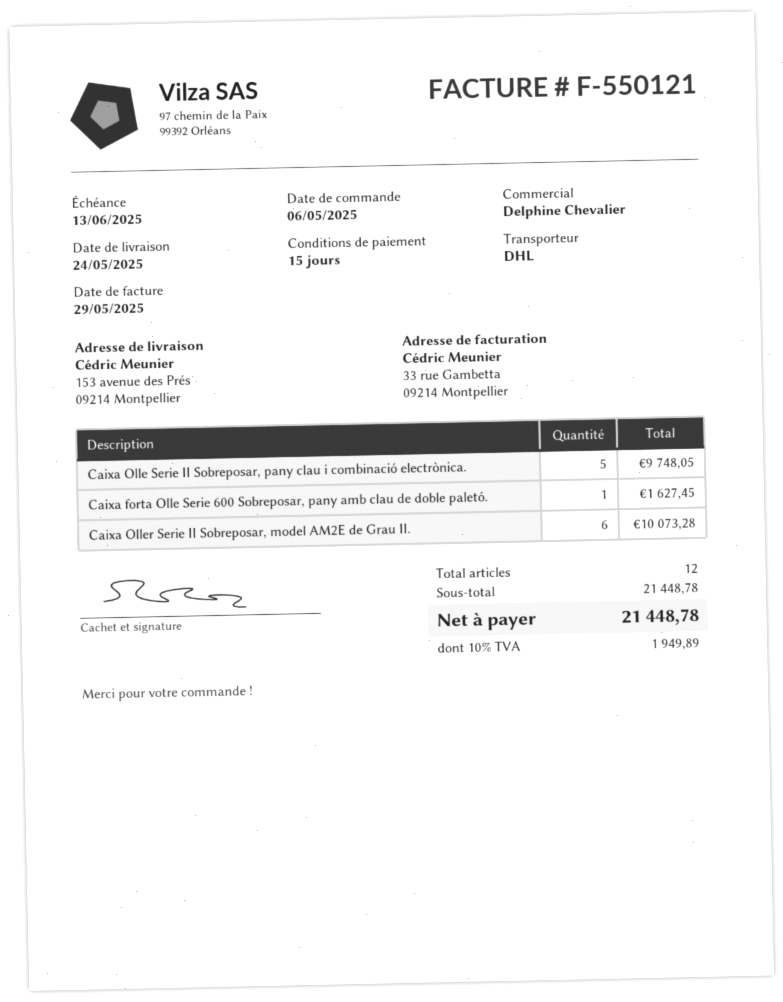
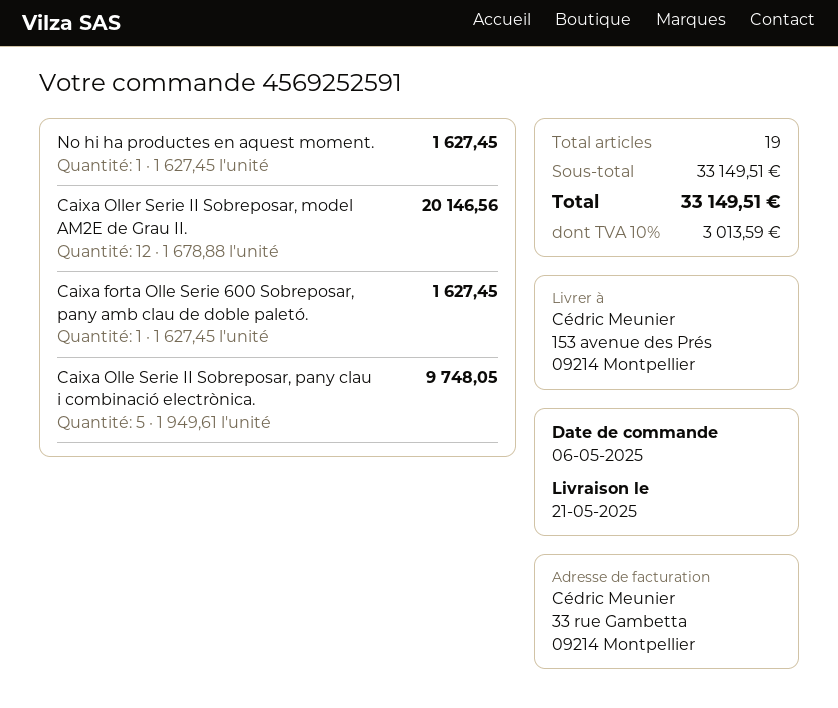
delivery date: 2025-05-24 -> 2025-05-21
Caixa Oller Serie II Sobreposar, model AM2E de Grau II.: 6 for 10073.28 -> 12 for 20146.56
No hi ha productes en aquest moment.: none -> 1 for 1627.45
total quantity: 12 -> 19
subtotal: 21448.78 -> 33149.51
tax: 10% = 1949.89 -> 10% = 3013.59
total: 21448.78 -> 33149.51

